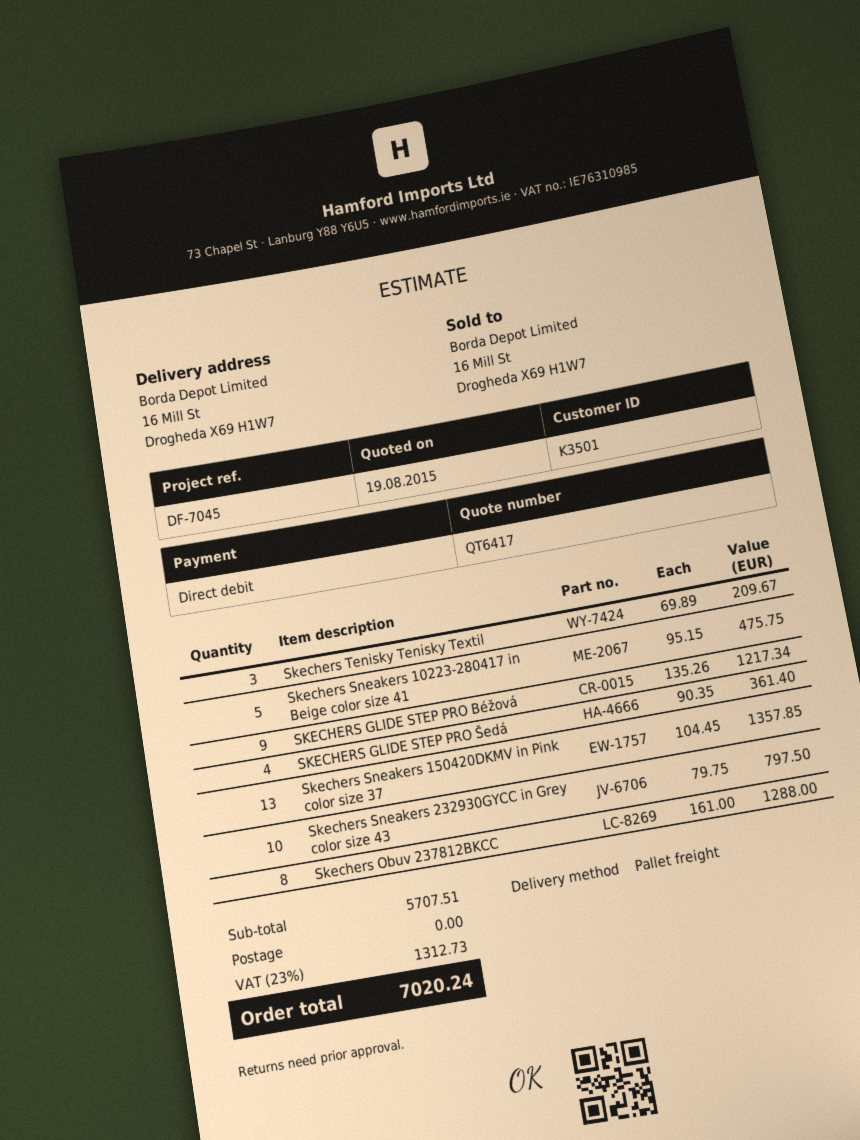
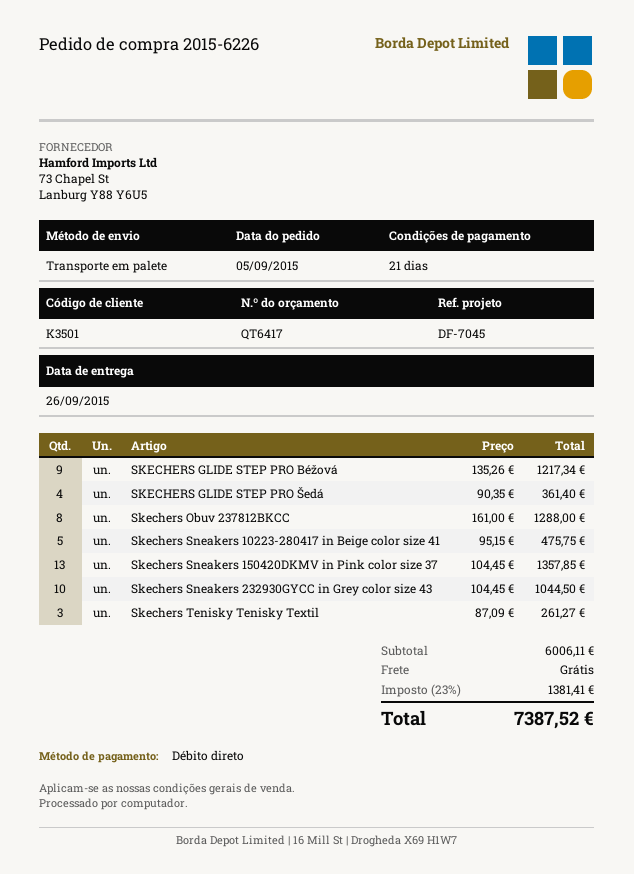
Skechers Tenisky Tenisky Textil: 3 x 69.89 = 209.67 -> 3 x 87.09 = 261.27
Skechers Sneakers 232930GYCC in Grey color size 43: 10 x 79.75 = 797.50 -> 10 x 104.45 = 1044.50
subtotal: 5707.51 -> 6006.11
tax: 23% = 1312.73 -> 23% = 1381.41
total: 7020.24 -> 7387.52

